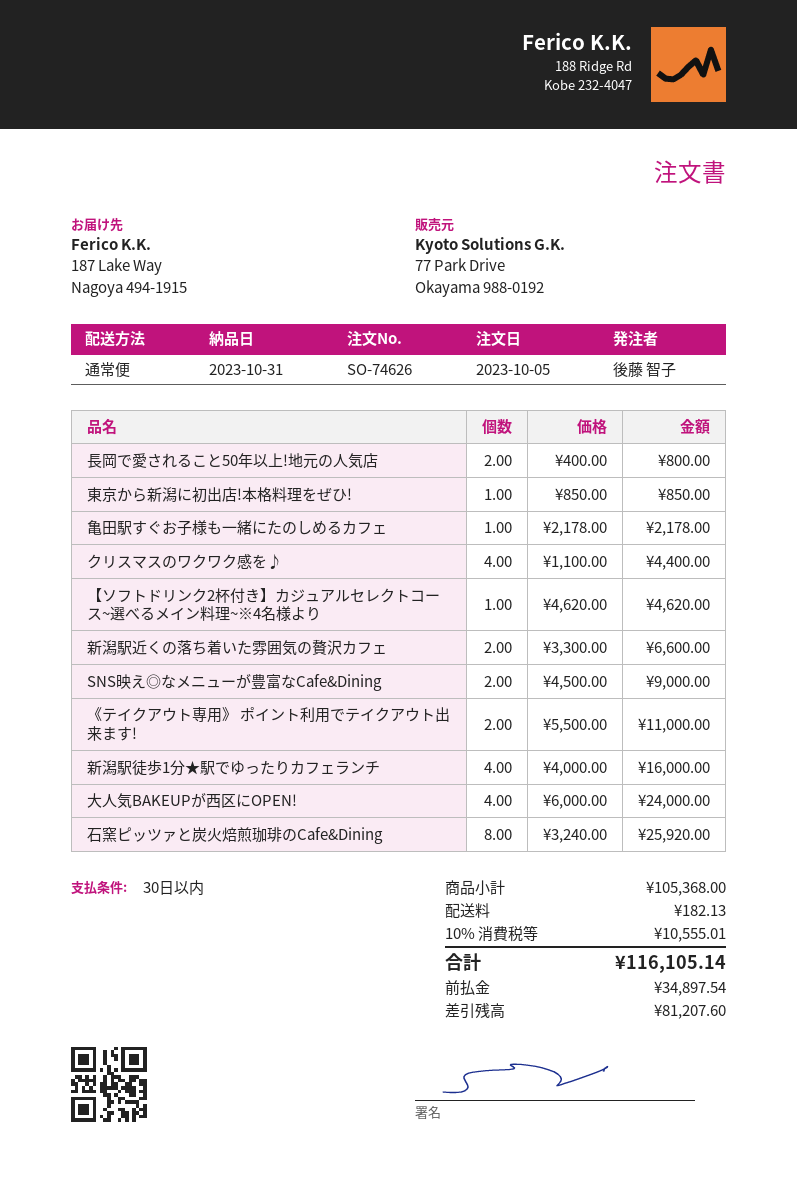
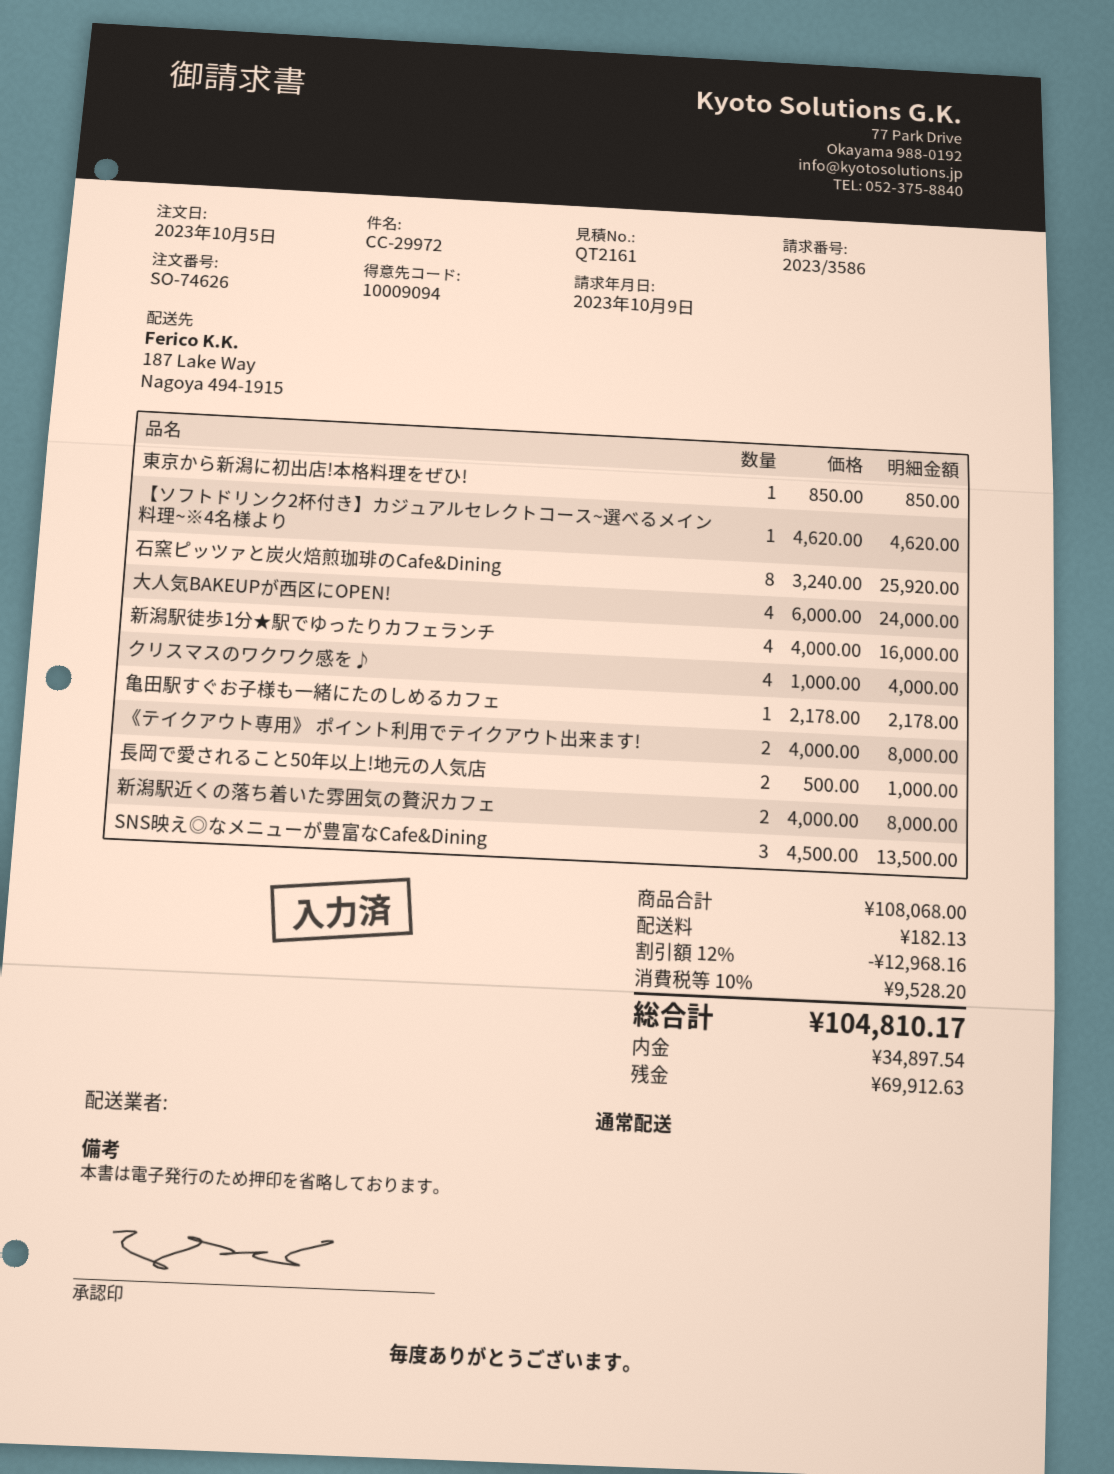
長岡で愛されること50年以上!地元の人気店: 2 x 400.00 = 800.00 -> 2 x 500.00 = 1000.00
クリスマスのワクワク感を♪: 4 x 1100.00 = 4400.00 -> 4 x 1000.00 = 4000.00
新潟駅近くの落ち着いた雰囲気の贅沢カフェ: 2 x 3300.00 = 6600.00 -> 2 x 4000.00 = 8000.00
SNS映え◎なメニューが豊富なCafe&Dining: 2 x 4500.00 = 9000.00 -> 3 x 4500.00 = 13500.00
《テイクアウト専用》 ポイント利用でテイクアウト出来ます!: 2 x 5500.00 = 11000.00 -> 2 x 4000.00 = 8000.00
subtotal: 105368.00 -> 108068.00
discount: none -> 12% = 12968.16
tax: 10% = 10555.01 -> 10% = 9528.20
total: 116105.14 -> 104810.17
balance: 81207.60 -> 69912.63

